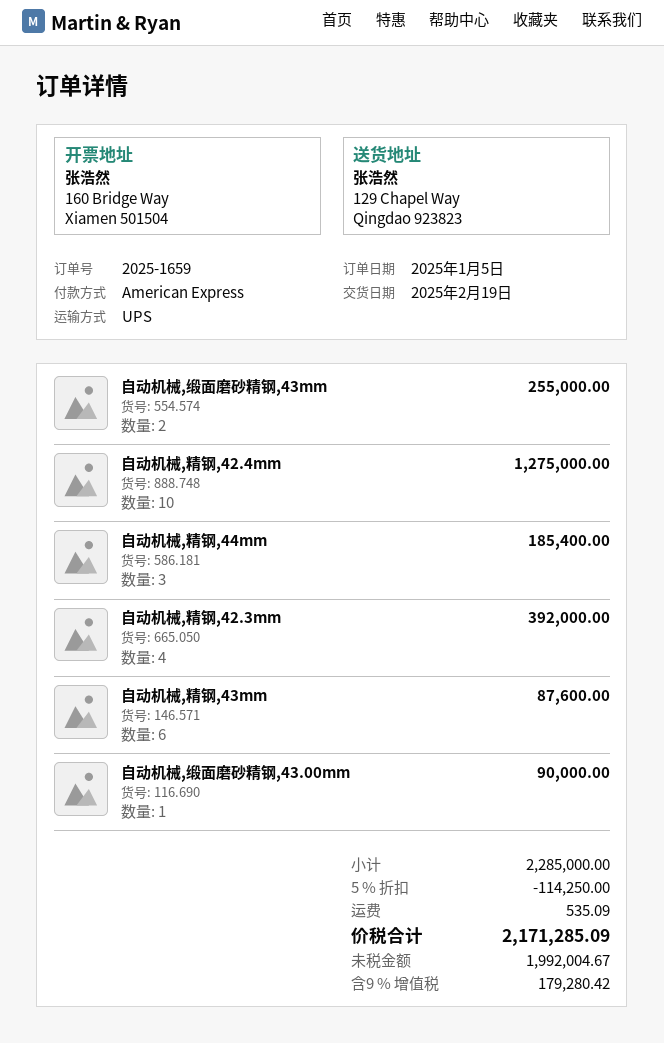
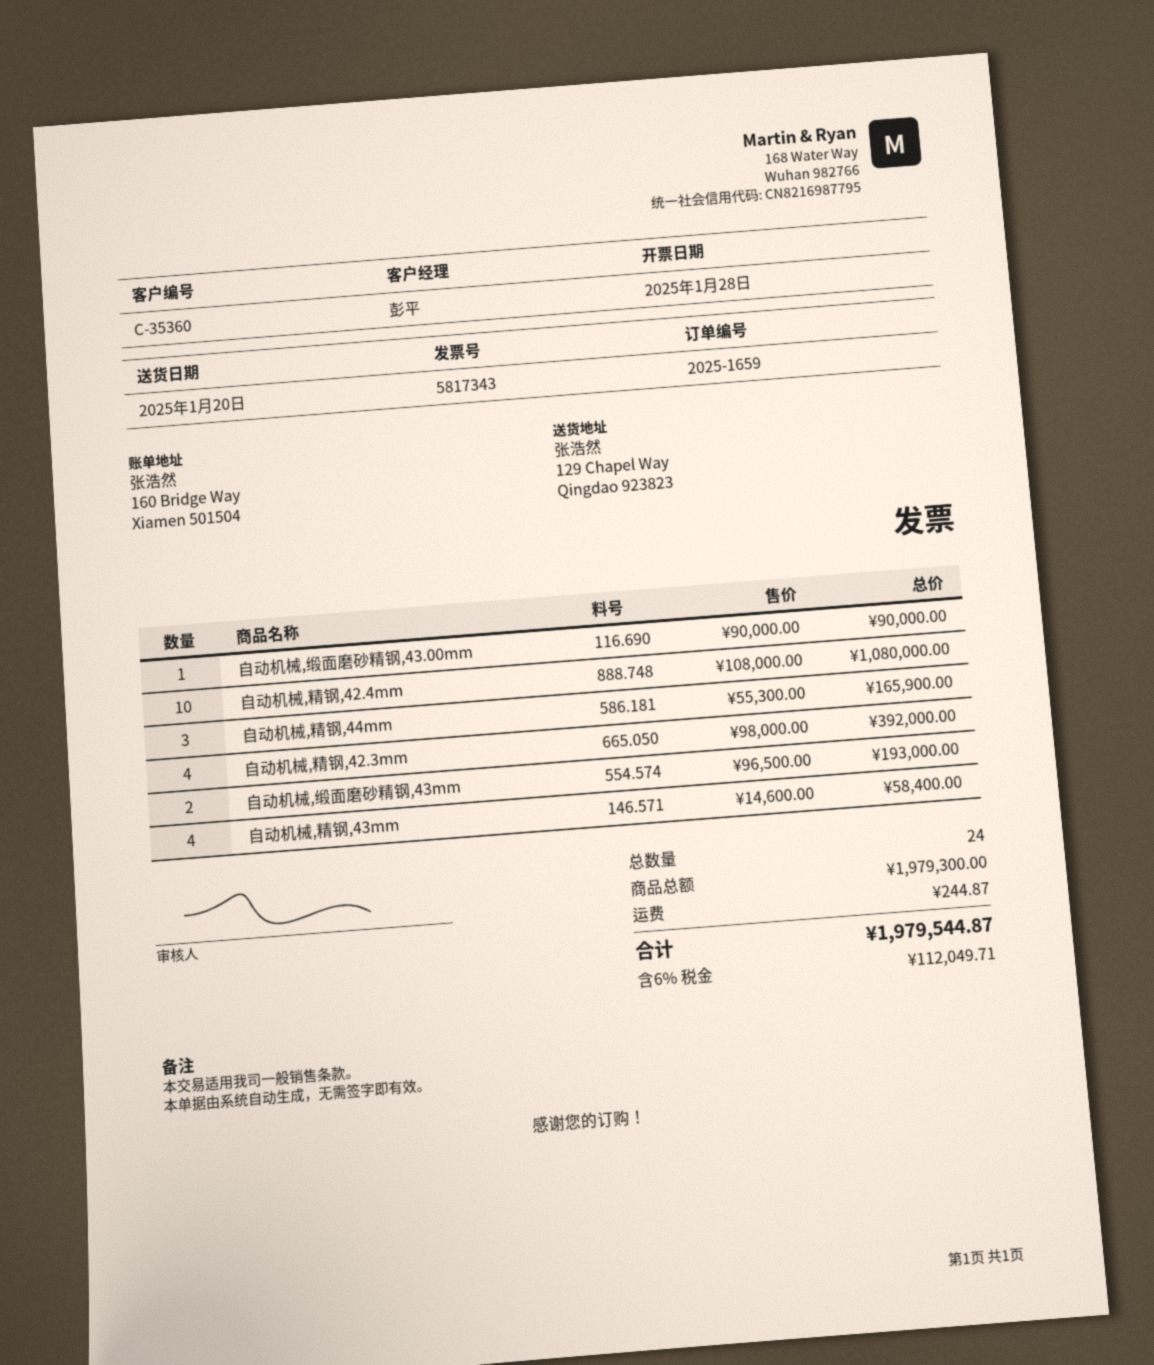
delivery date: 2025-02-19 -> 2025-01-20
自动机械,缎面磨砂精钢,43mm: 2 for 255000.00 -> 2 for 193000.00
自动机械,精钢,42.4mm: 10 for 1275000.00 -> 10 for 1080000.00
自动机械,精钢,44mm: 3 for 185400.00 -> 3 for 165900.00
自动机械,精钢,43mm: 6 for 87600.00 -> 4 for 58400.00
subtotal: 2285000.00 -> 1979300.00
discount: 5% = 114250.00 -> none
shipping: 535.09 -> 244.87
tax: 9% = 179280.42 -> 6% = 112049.71
total: 2171285.09 -> 1979544.87

